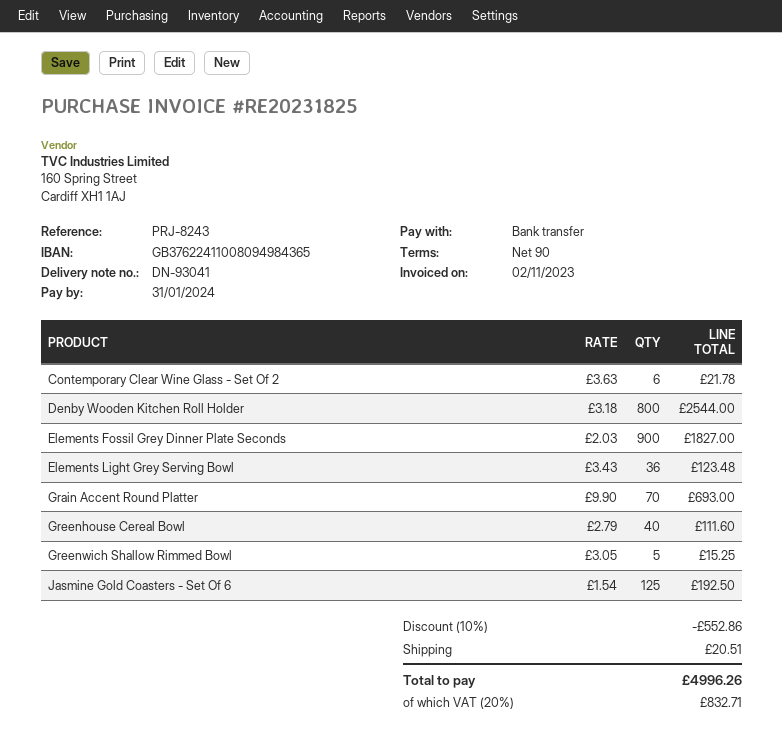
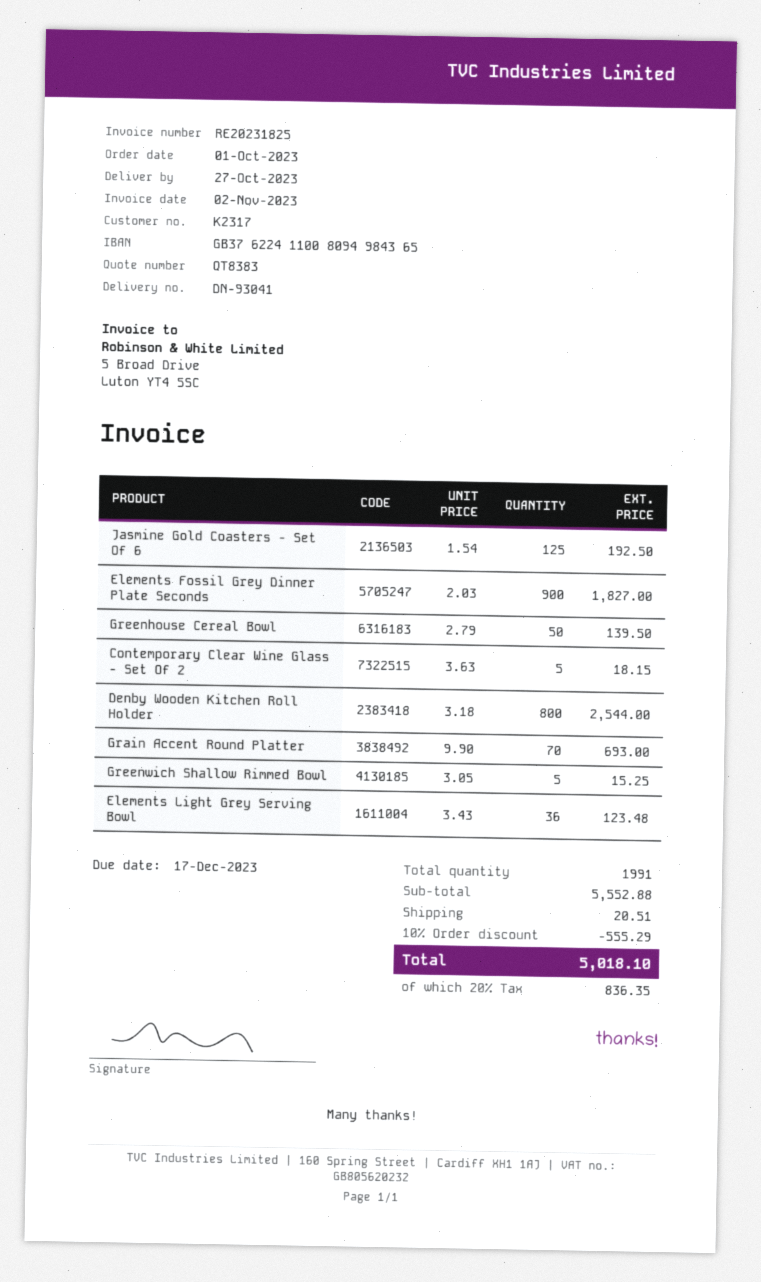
due date: 2024-01-31 -> 2023-12-17
Contemporary Clear Wine Glass - Set Of 2: 6 x 3.63 = 21.78 -> 5 x 3.63 = 18.15
Greenhouse Cereal Bowl: 40 x 2.79 = 111.60 -> 50 x 2.79 = 139.50
discount: 10% = 552.86 -> 10% = 555.29
tax: 20% = 832.71 -> 20% = 836.35
total: 4996.26 -> 5018.10

